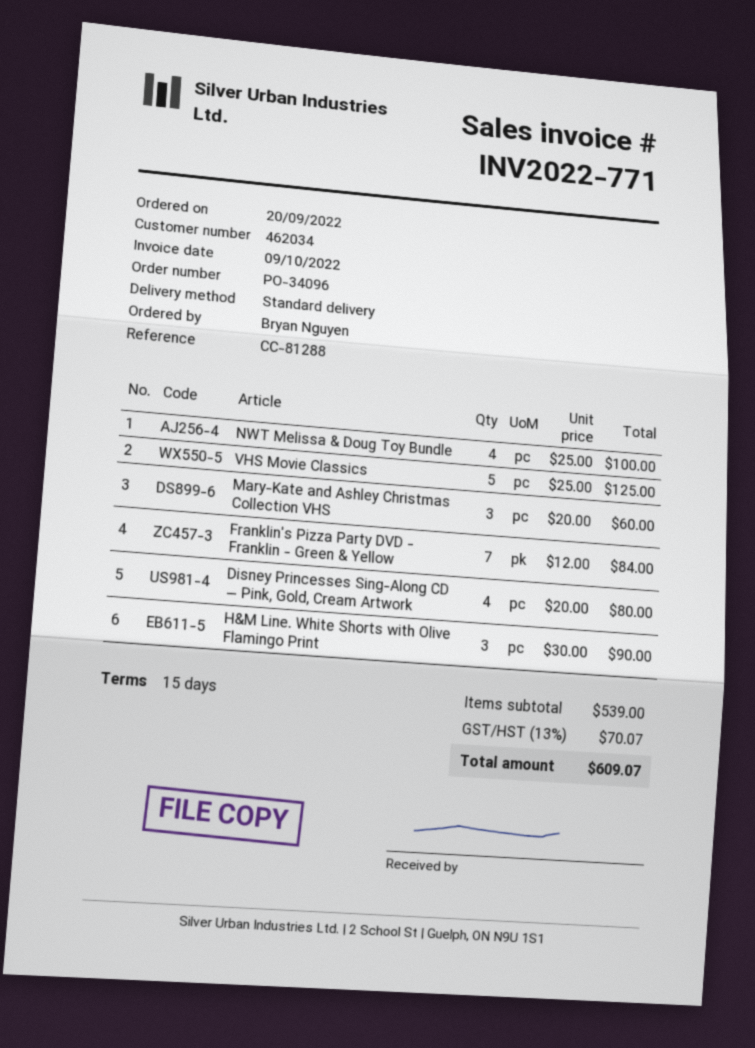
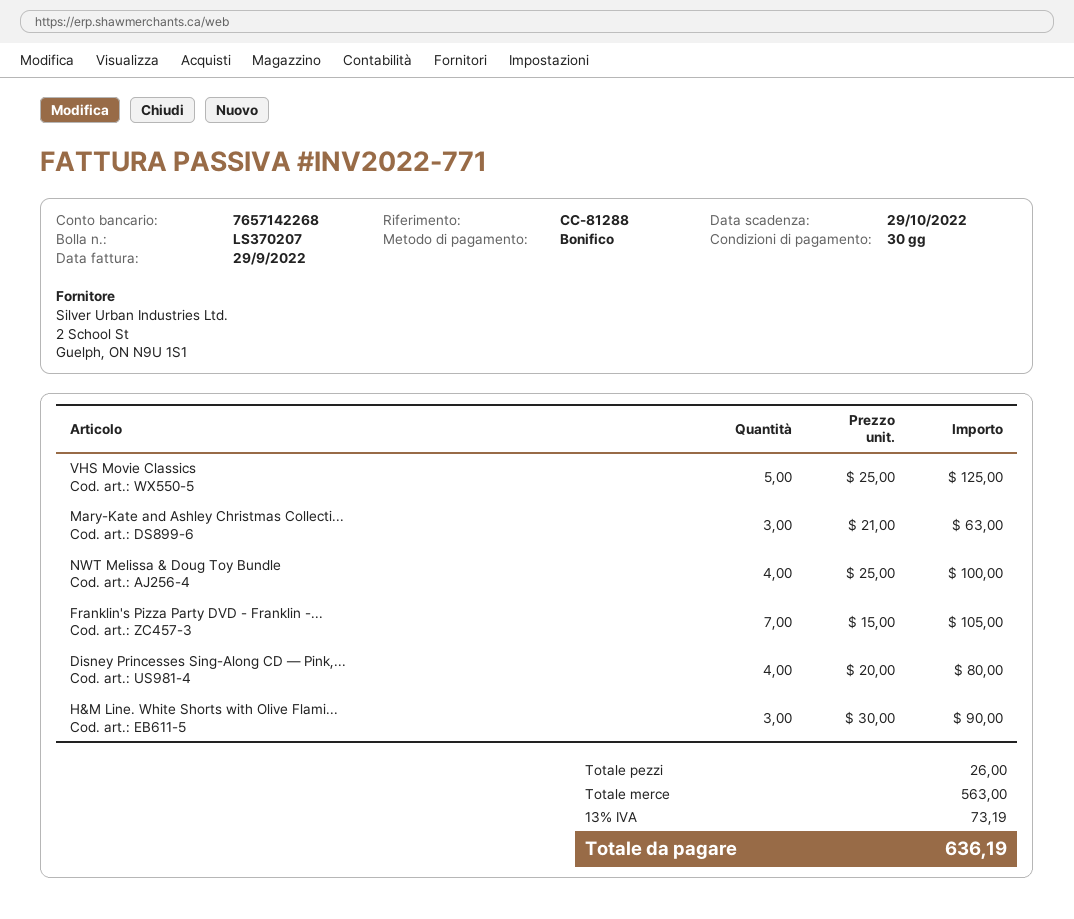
invoice date: 2022-10-09 -> 2022-09-29
payment terms: 15 days -> 30 days
Mary-Kate and Ashley Christmas Collection VHS: 3 x 20.00 = 60.00 -> 3 x 21.00 = 63.00
Franklin's Pizza Party DVD - Franklin - Green & Yellow: 7 x 12.00 = 84.00 -> 7 x 15.00 = 105.00
subtotal: 539.00 -> 563.00
tax: 13% = 70.07 -> 13% = 73.19
total: 609.07 -> 636.19

